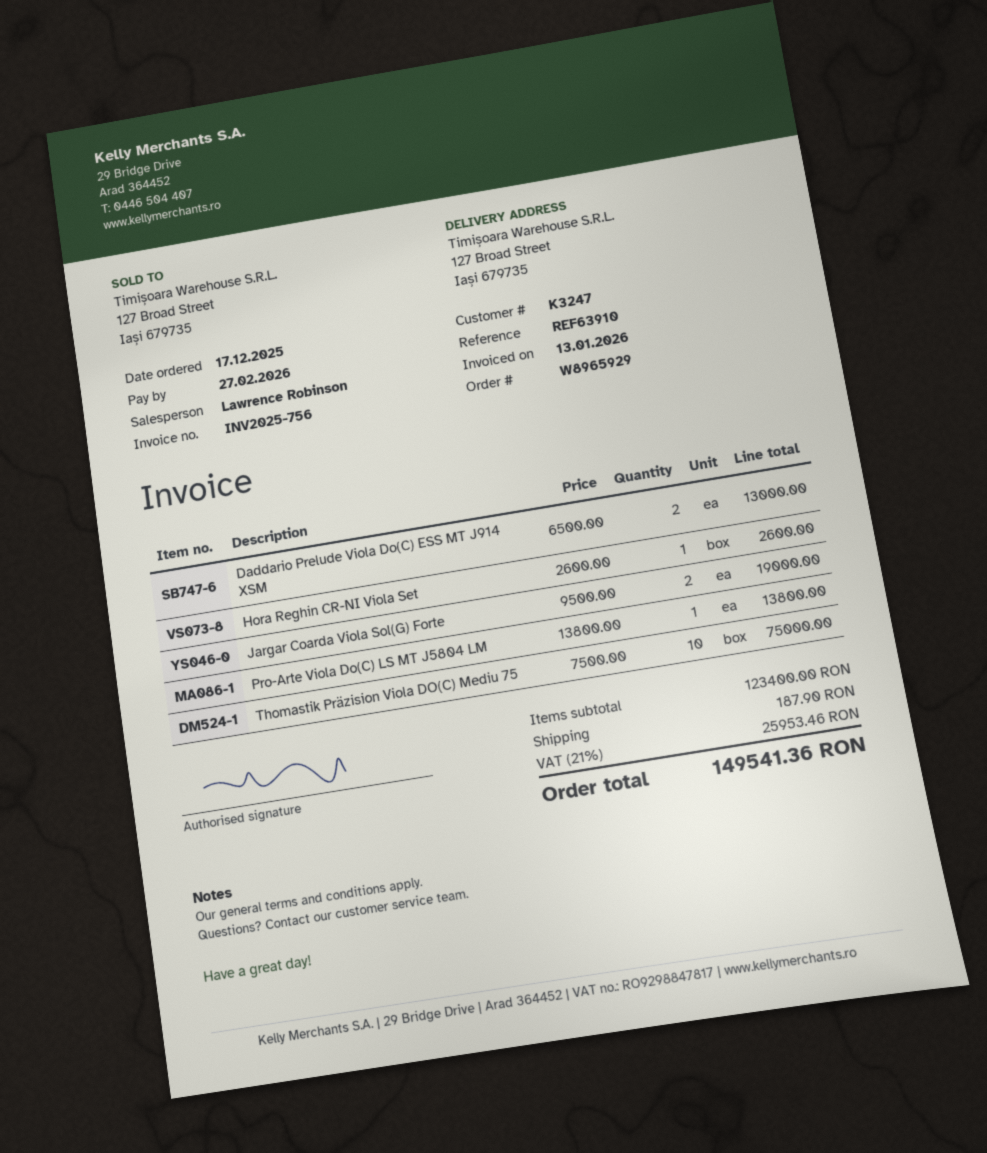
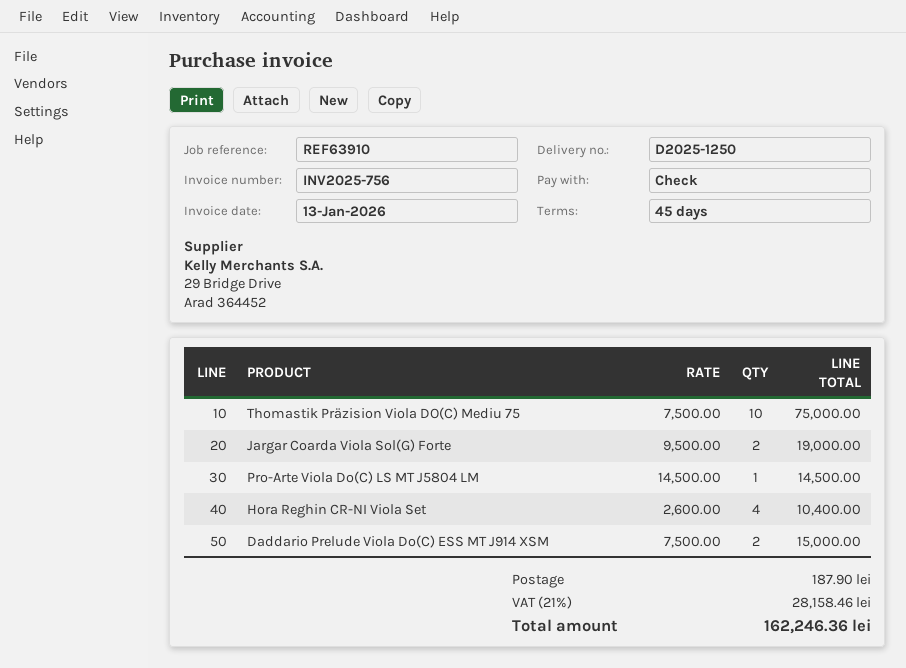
Daddario Prelude Viola Do(C) ESS MT J914 XSM: 2 x 6500.00 = 13000.00 -> 2 x 7500.00 = 15000.00
Hora Reghin CR-NI Viola Set: 1 x 2600.00 = 2600.00 -> 4 x 2600.00 = 10400.00
Pro-Arte Viola Do(C) LS MT J5804 LM: 1 x 13800.00 = 13800.00 -> 1 x 14500.00 = 14500.00
tax: 21% = 25953.46 -> 21% = 28158.46
total: 149541.36 -> 162246.36

